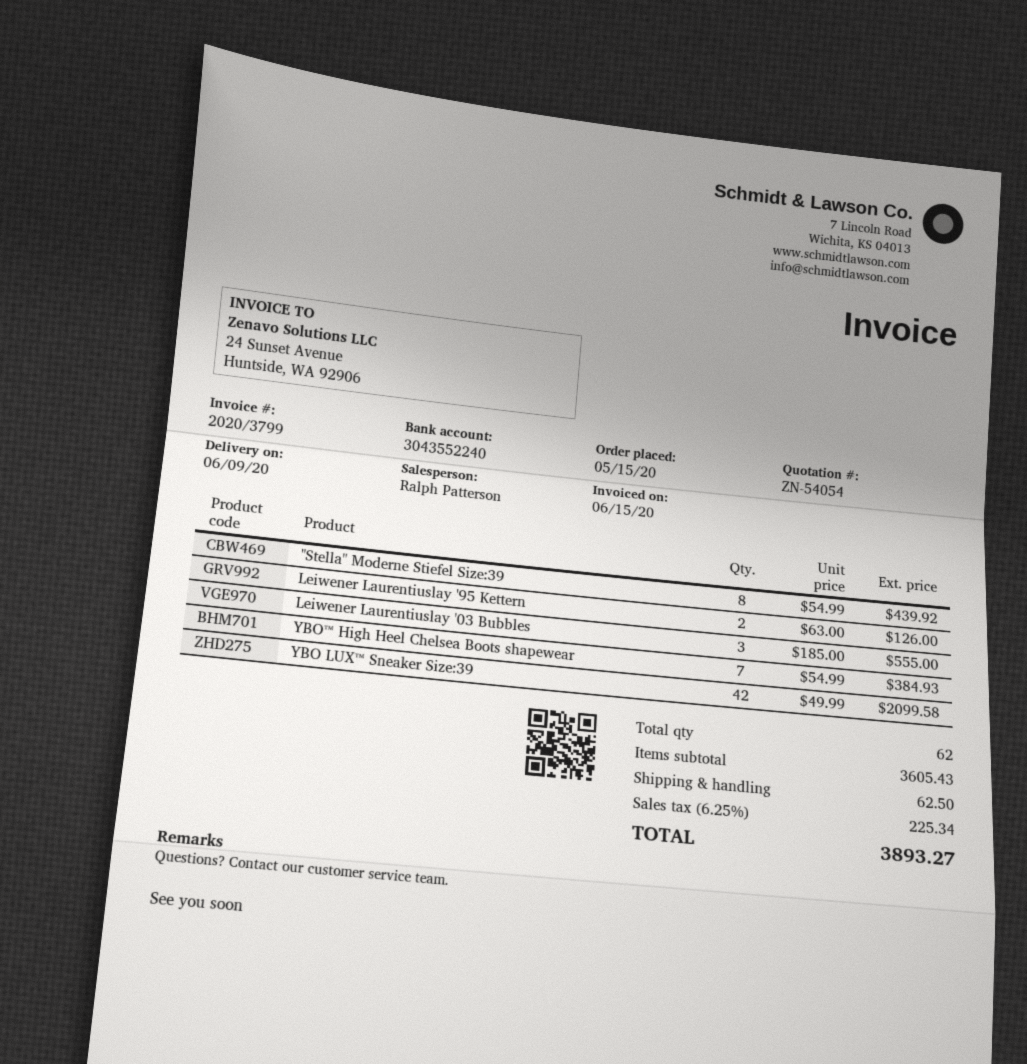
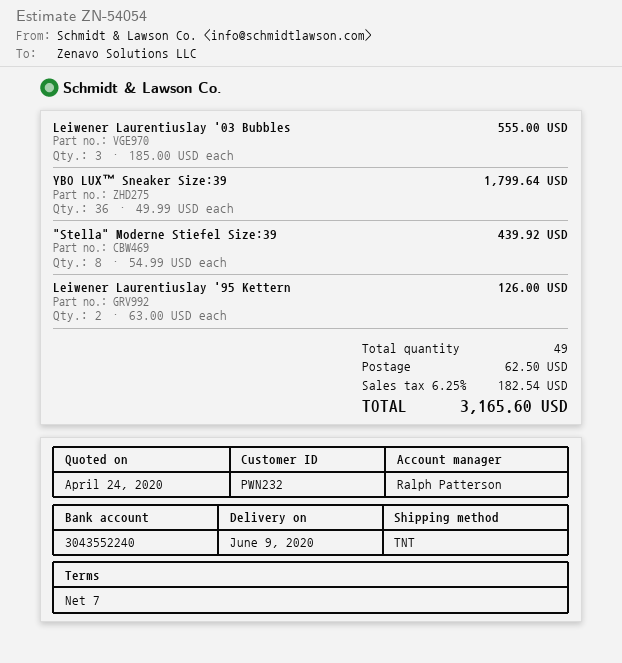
YBO™ High Heel Chelsea Boots shapewear: 7 x 54.99 = 384.93 -> none
YBO LUX™ Sneaker Size:39: 42 x 49.99 = 2099.58 -> 36 x 49.99 = 1799.64
total quantity: 62 -> 49
tax: 6.25% = 225.34 -> 6.25% = 182.54
total: 3893.27 -> 3165.60

